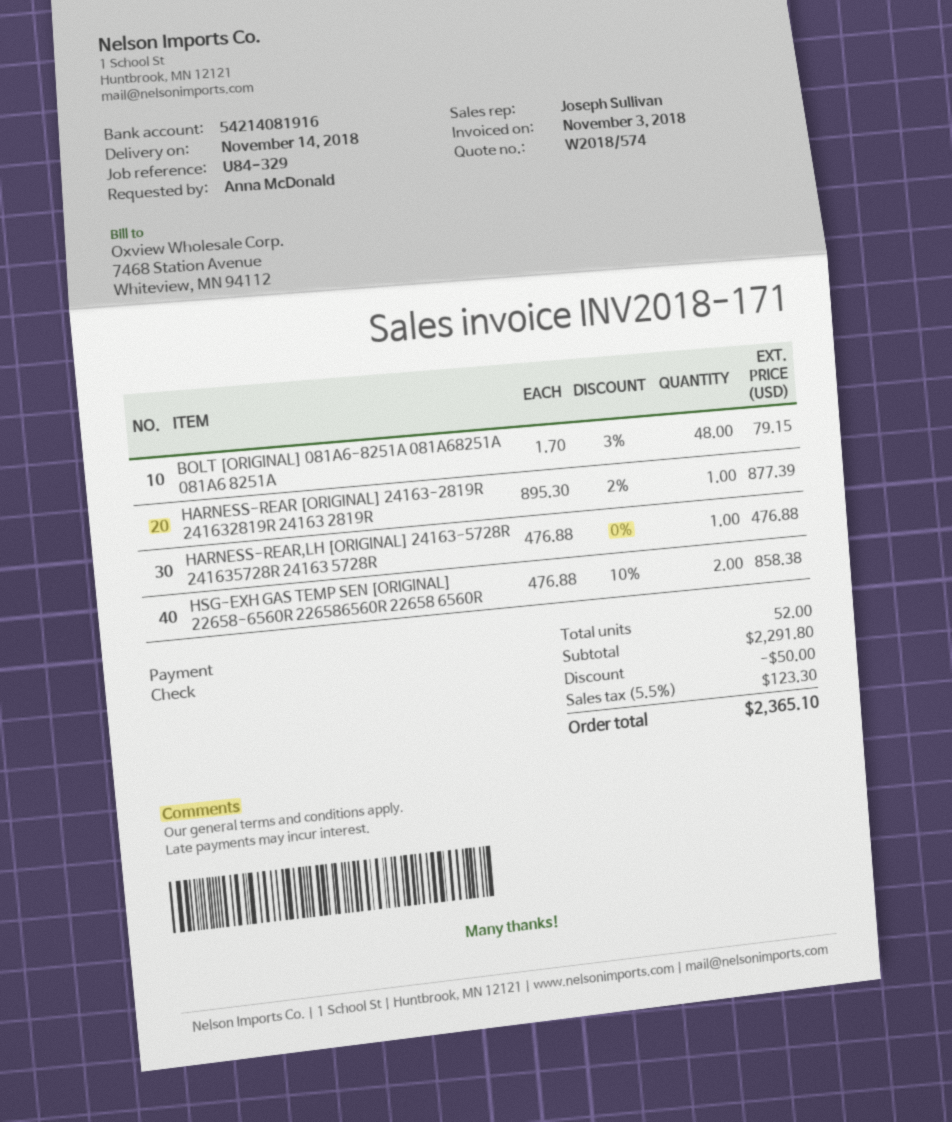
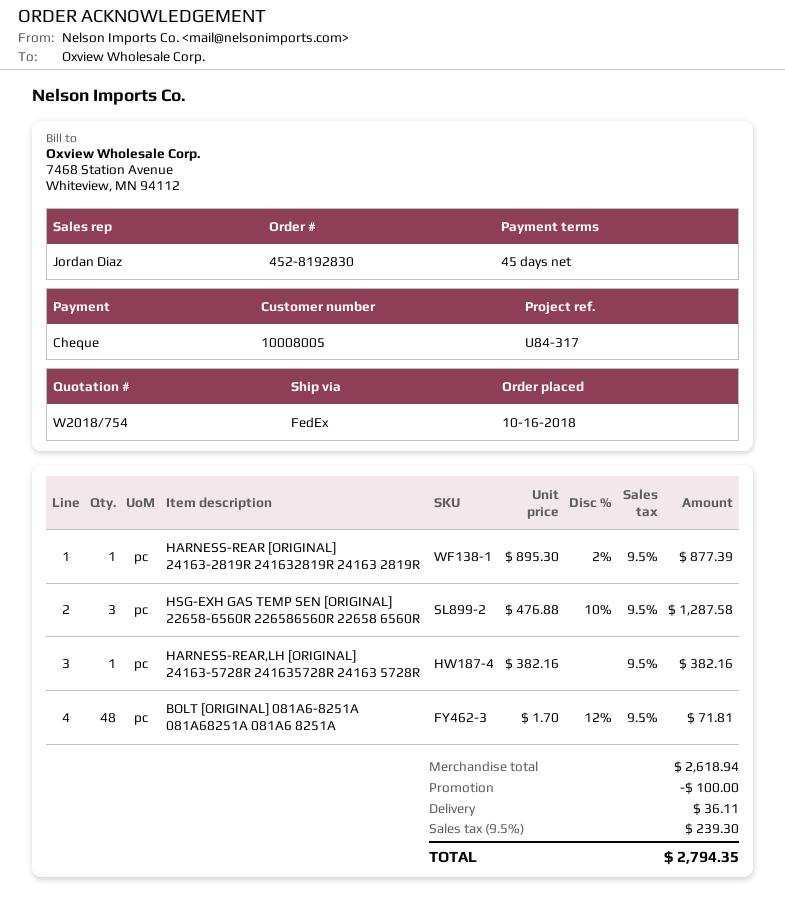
quote number: W2018/574 -> W2018/754
reference: U84-329 -> U84-317
sales rep: Joseph Sullivan -> Jordan Diaz
BOLT [ORIGINAL] 081A6-8251A 081A68251A 081A6 8251A: 48 x 1.70 - 3% = 79.15 -> 48 x 1.70 - 12% = 71.81
HARNESS-REAR,LH [ORIGINAL] 24163-5728R 241635728R 24163 5728R: 1 x 476.88 = 476.88 -> 1 x 382.16 = 382.16
HSG-EXH GAS TEMP SEN [ORIGINAL] 22658-6560R 226586560R 22658 6560R: 2 x 476.88 - 10% = 858.38 -> 3 x 476.88 - 10% = 1287.58
subtotal: 2291.80 -> 2618.94
discount: 50.00 -> 100.00
shipping: none -> 36.11
tax: 5.5% = 123.30 -> 9.5% = 239.30
total: 2365.10 -> 2794.35

